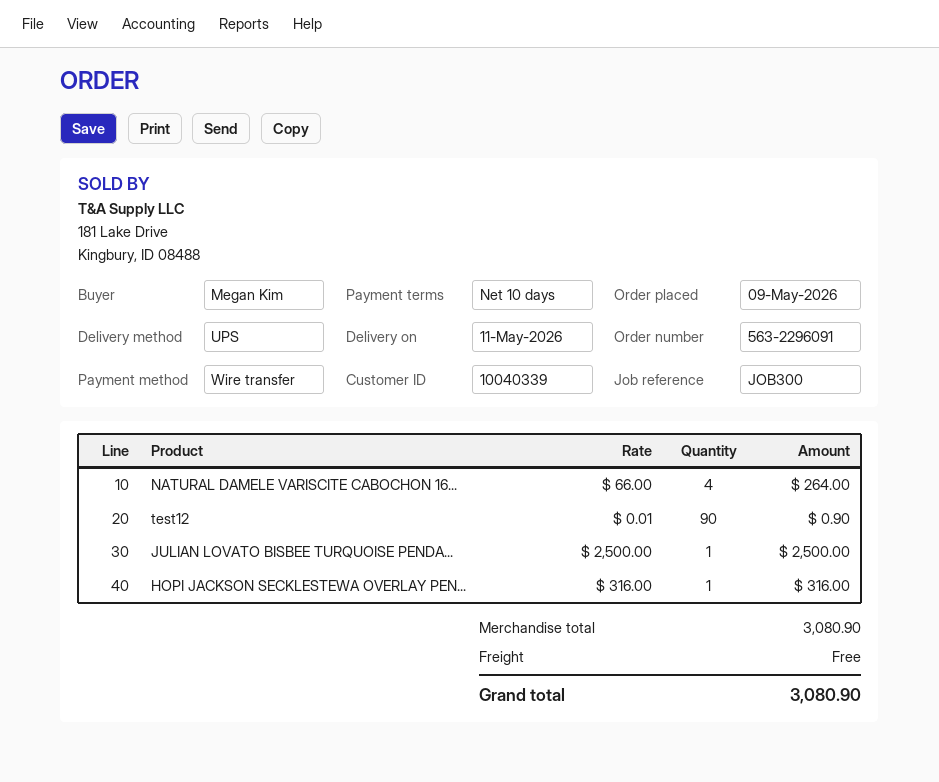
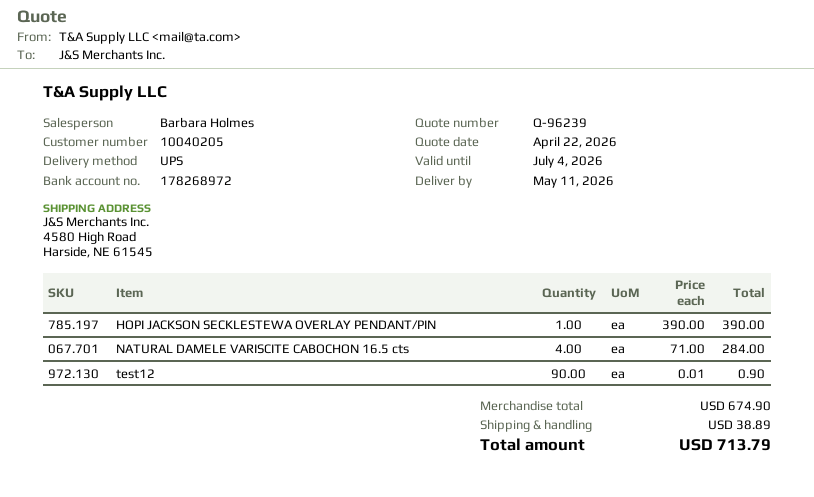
customer number: 10040339 -> 10040205
NATURAL DAMELE VARISCITE CABOCHON 16...: 4 x 66.00 = 264.00 -> 4 x 71.00 = 284.00
JULIAN LOVATO BISBEE TURQUOISE PENDA...: 1 x 2500.00 = 2500.00 -> none
HOPI JACKSON SECKLESTEWA OVERLAY PEN...: 1 x 316.00 = 316.00 -> 1 x 390.00 = 390.00
subtotal: 3080.90 -> 674.90
shipping: 0.00 -> 38.89
total: 3080.90 -> 713.79

